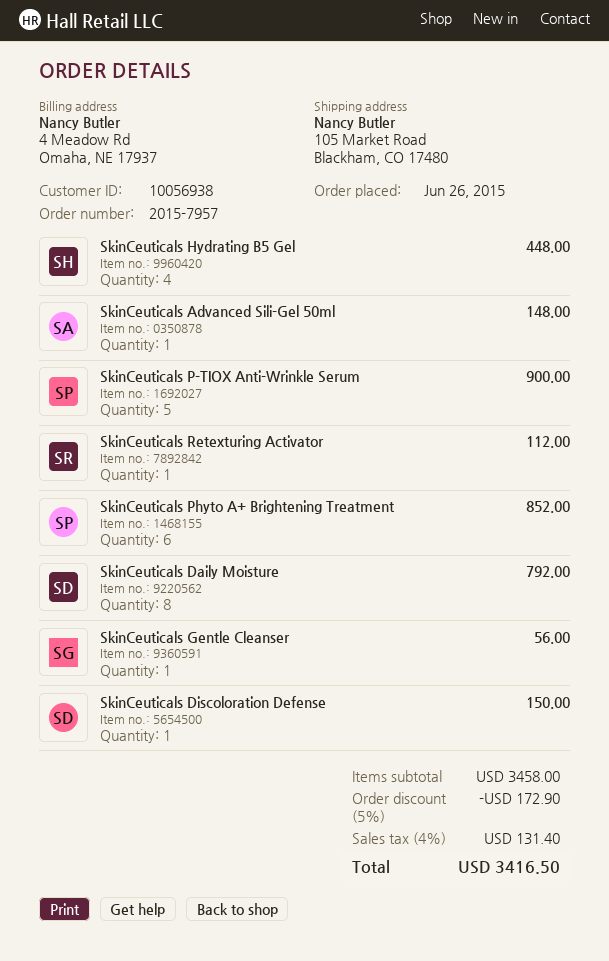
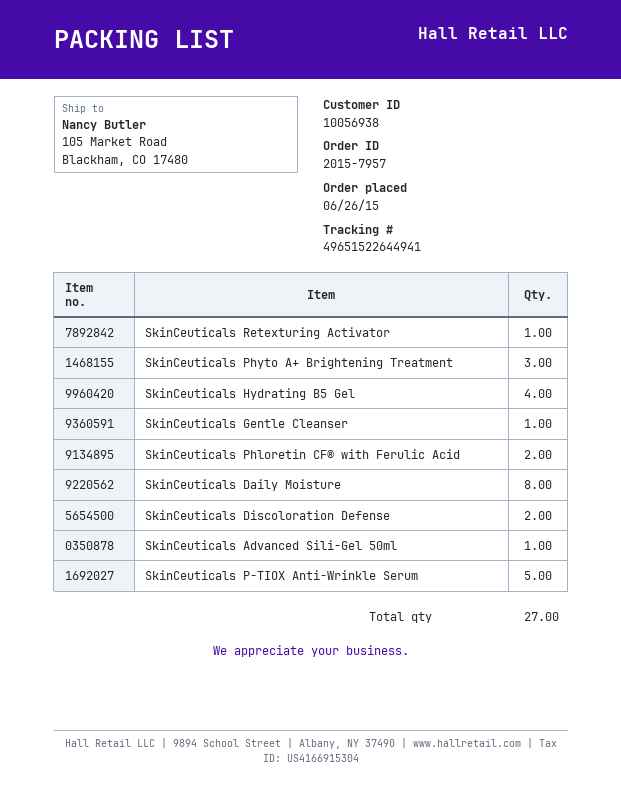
SkinCeuticals Phyto A+ Brightening Treatment: 6 -> 3
SkinCeuticals Discoloration Defense: 1 -> 2
SkinCeuticals Phloretin CF® with Ferulic Acid: none -> 2

